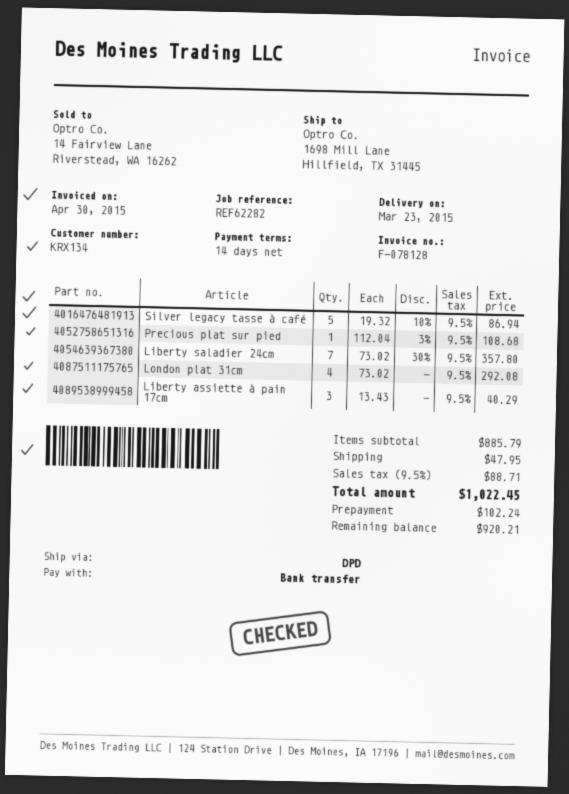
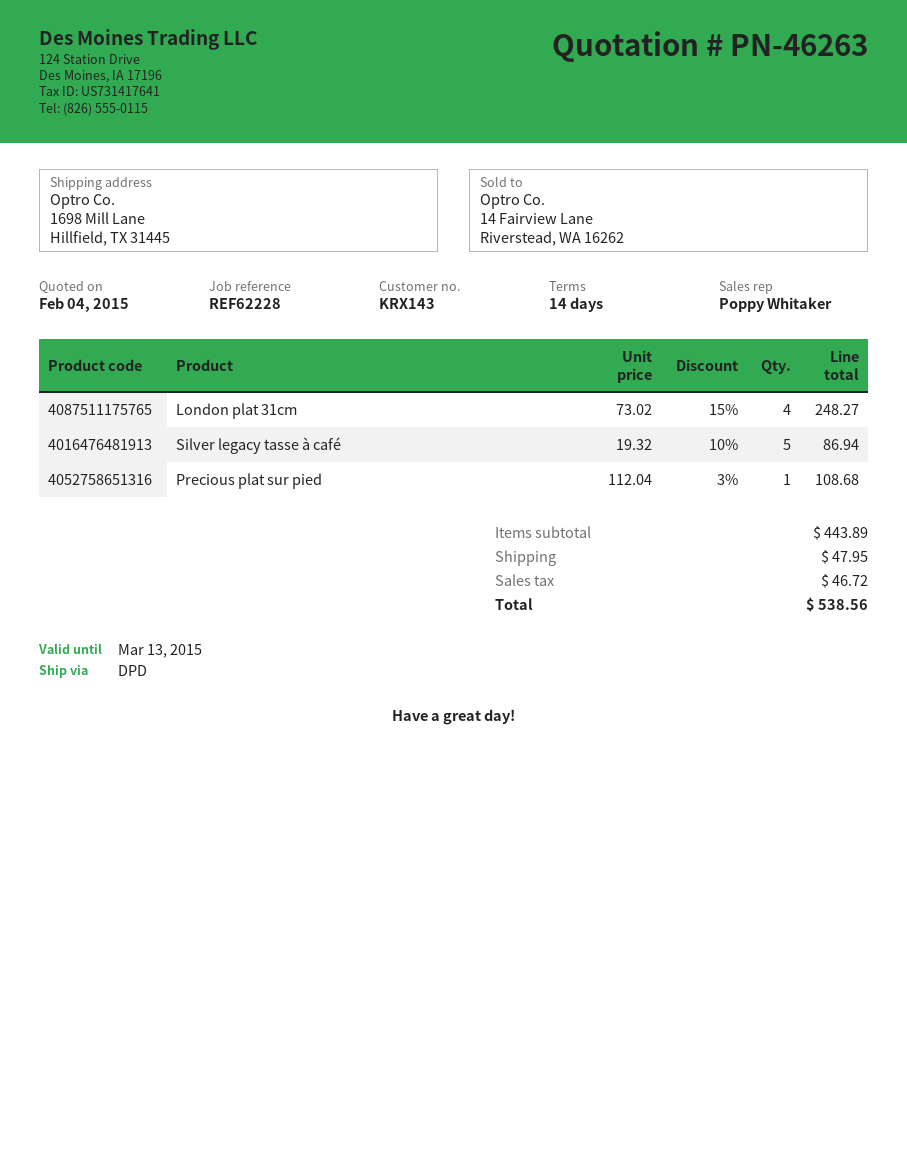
customer number: KRX134 -> KRX143
reference: REF62282 -> REF62228
Liberty saladier 24cm: 7 x 73.02 - 30% = 357.80 -> none
London plat 31cm: 4 x 73.02 = 292.08 -> 4 x 73.02 - 15% = 248.27
Liberty assiette à pain 17cm: 3 x 13.43 = 40.29 -> none
subtotal: 885.79 -> 443.89
tax: 88.71 -> 46.72
total: 1022.45 -> 538.56

